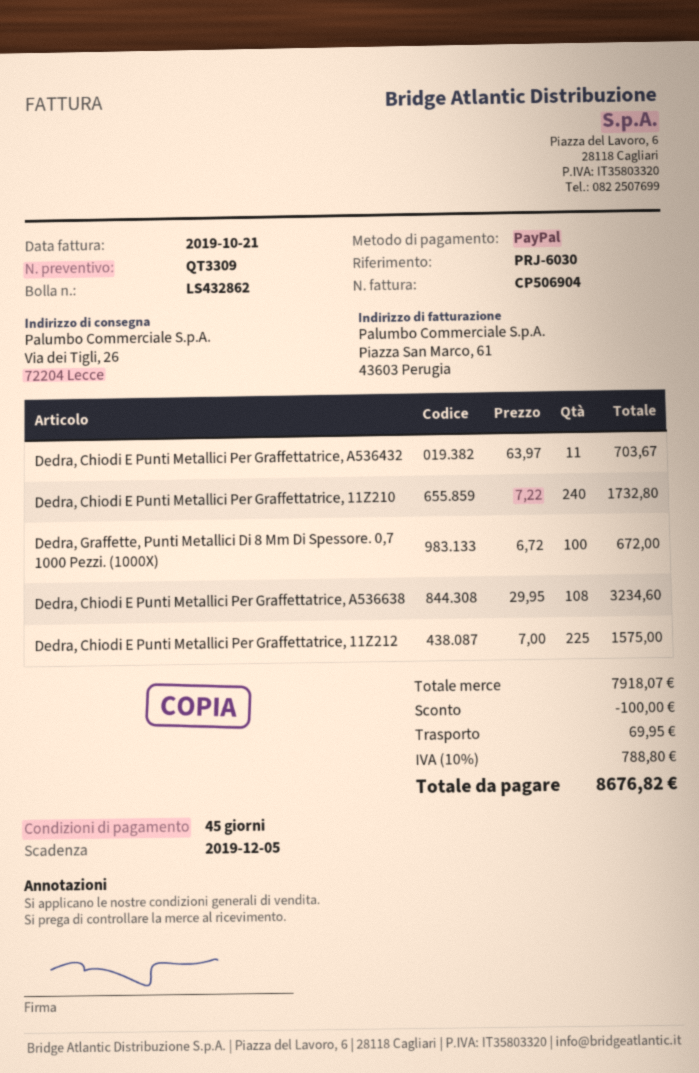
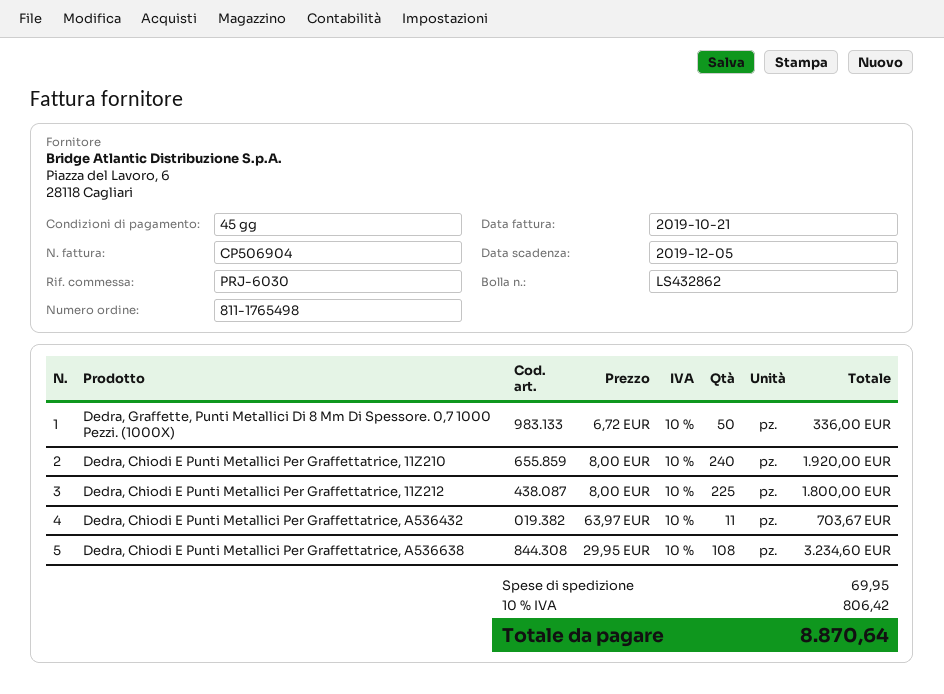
Dedra, Chiodi E Punti Metallici Per Graffettatrice, 11Z210: 240 x 7.22 = 1732.80 -> 240 x 8.00 = 1920.00
Dedra, Graffette, Punti Metallici Di 8 Mm Di Spessore. 0,7 1000 Pezzi. (1000X): 100 x 6.72 = 672.00 -> 50 x 6.72 = 336.00
Dedra, Chiodi E Punti Metallici Per Graffettatrice, 11Z212: 225 x 7.00 = 1575.00 -> 225 x 8.00 = 1800.00
discount: 100.00 -> none
tax: 10% = 788.80 -> 10% = 806.42
total: 8676.82 -> 8870.64

